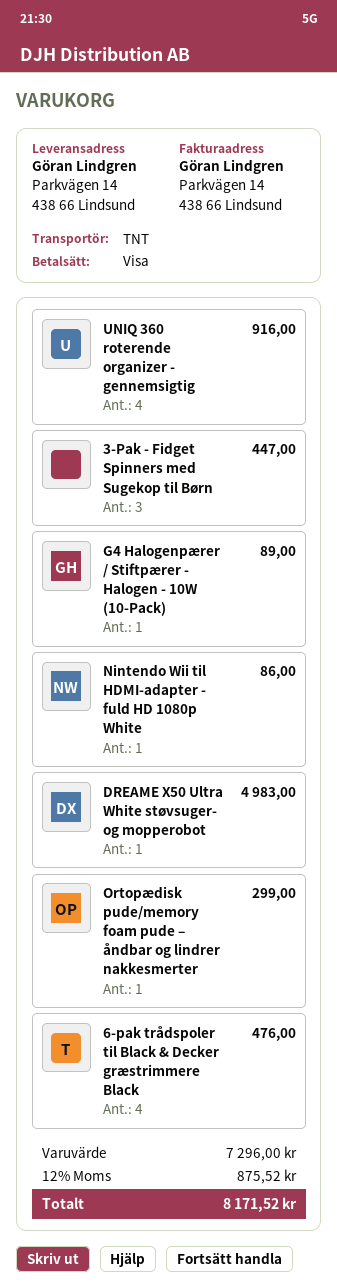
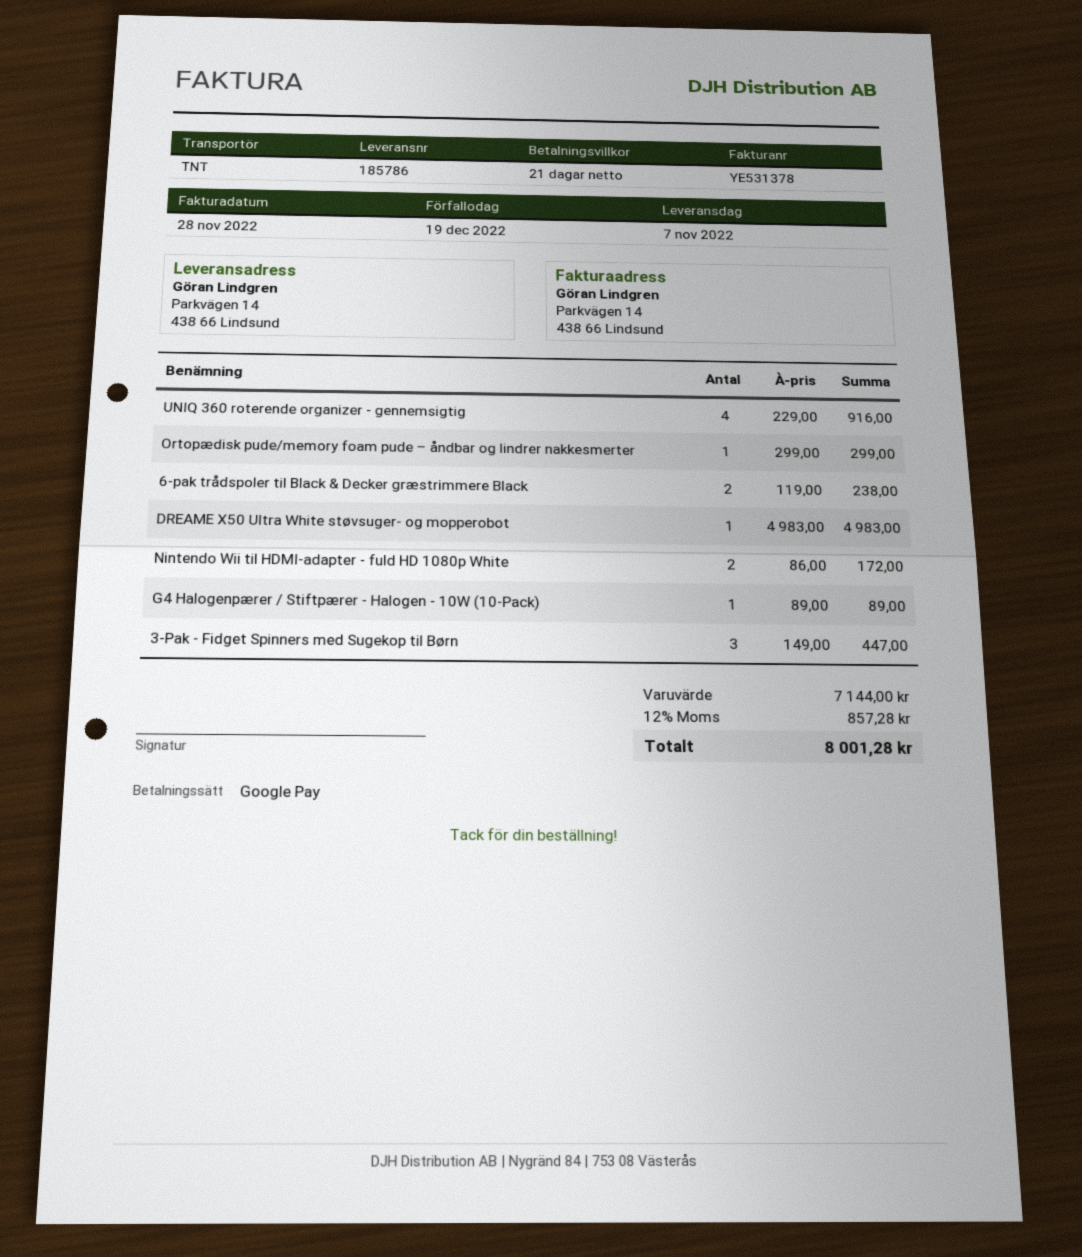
payment method: Visa -> Google Pay
Nintendo Wii til HDMI-adapter - fuld HD 1080p White: 1 for 86.00 -> 2 for 172.00
6-pak trådspoler til Black & Decker græstrimmere Black: 4 for 476.00 -> 2 for 238.00
subtotal: 7296.00 -> 7144.00
tax: 12% = 875.52 -> 12% = 857.28
total: 8171.52 -> 8001.28

